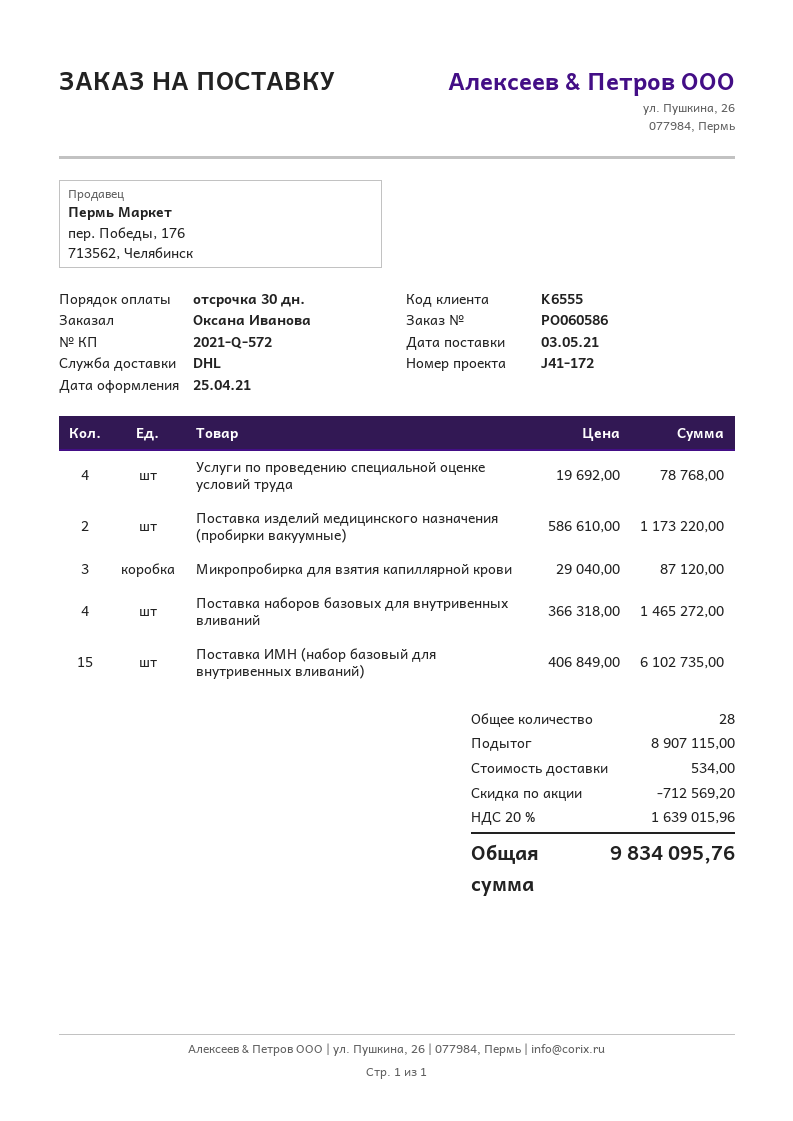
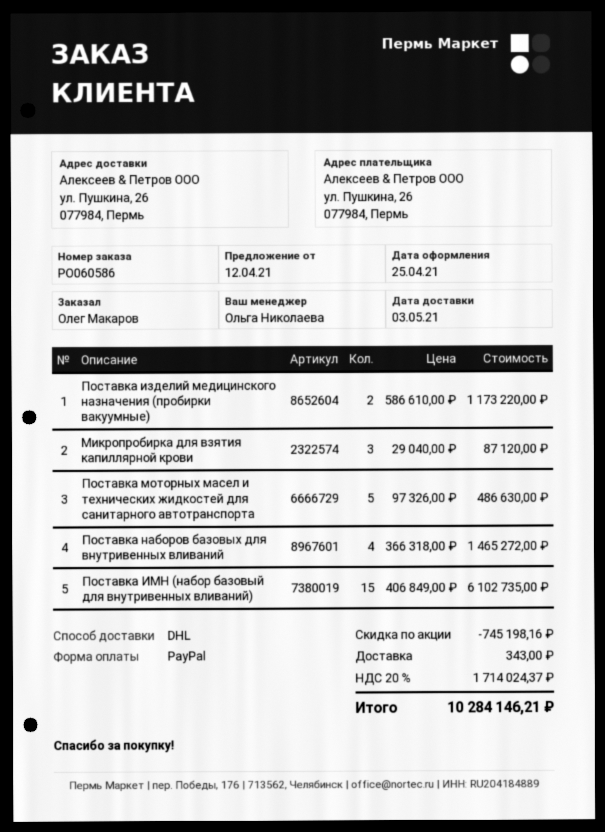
ordered by: Оксана Иванова -> Олег Макаров
Услуги по проведению специальной оценке условий труда: 4 x 19692.00 = 78768.00 -> none
Поставка моторных масел и технических жидкостей для санитарного автотранспорта: none -> 5 x 97326.00 = 486630.00
discount: 712569.20 -> 745198.16
shipping: 534.00 -> 343.00
tax: 20% = 1639015.96 -> 20% = 1714024.37
total: 9834095.76 -> 10284146.21

